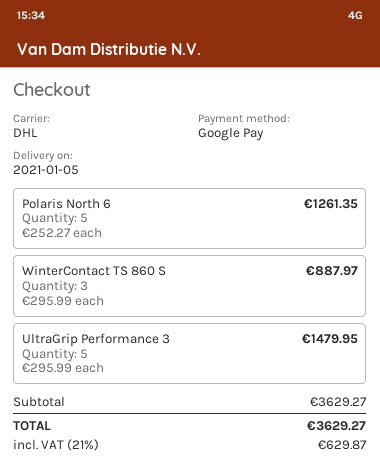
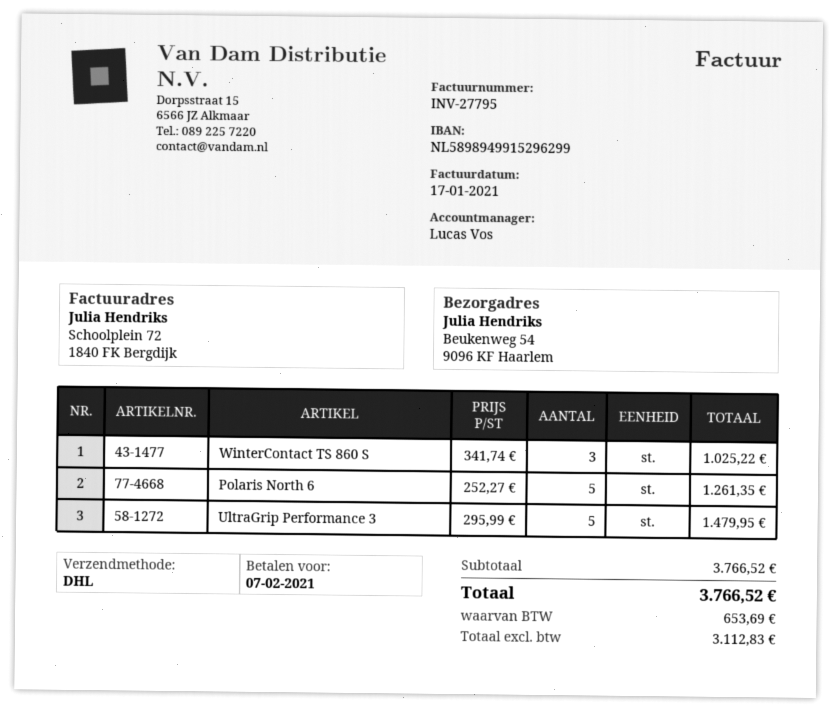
WinterContact TS 860 S: 3 x 295.99 = 887.97 -> 3 x 341.74 = 1025.22
subtotal: 3629.27 -> 3766.52
tax: 629.87 -> 653.69
total: 3629.27 -> 3766.52

